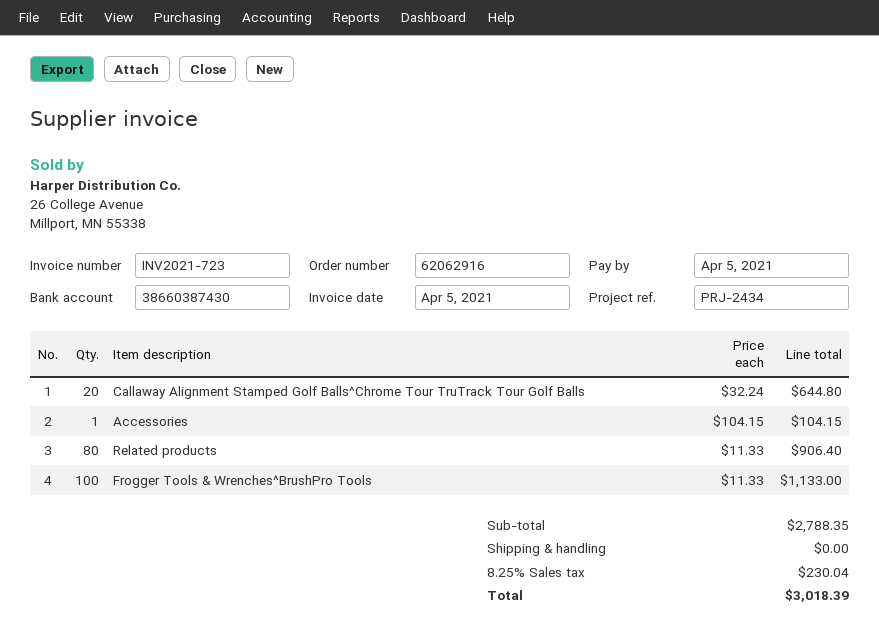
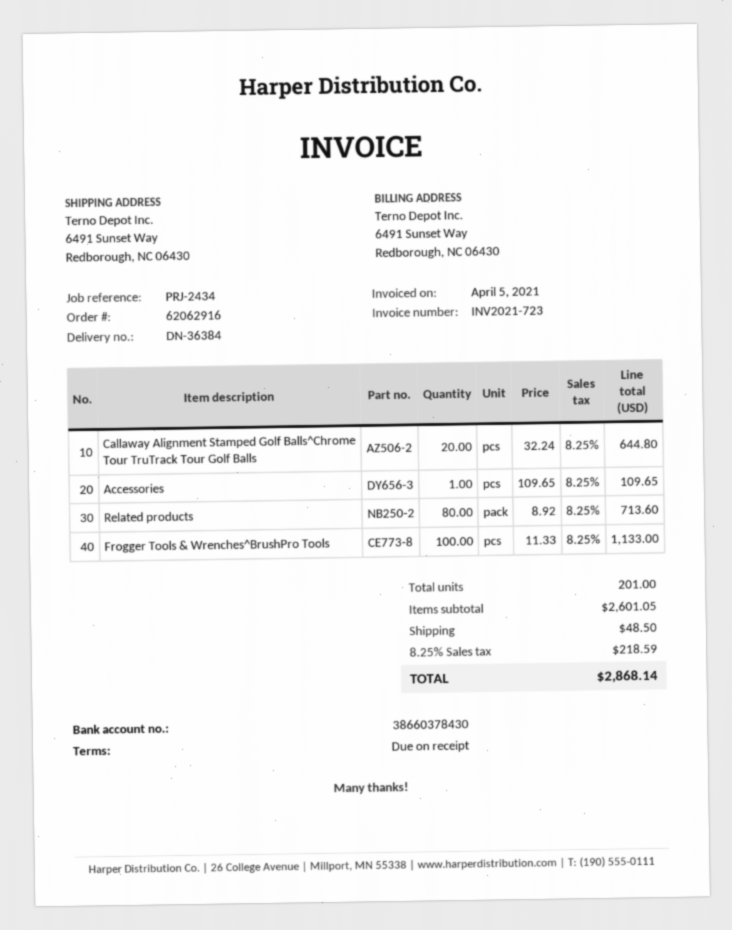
bank account: 38660387430 -> 38660378430
Accessories: 1 x 104.15 = 104.15 -> 1 x 109.65 = 109.65
Related products: 80 x 11.33 = 906.40 -> 80 x 8.92 = 713.60
subtotal: 2788.35 -> 2601.05
shipping: 0.00 -> 48.50
tax: 8.25% = 230.04 -> 8.25% = 218.59
total: 3018.39 -> 2868.14

